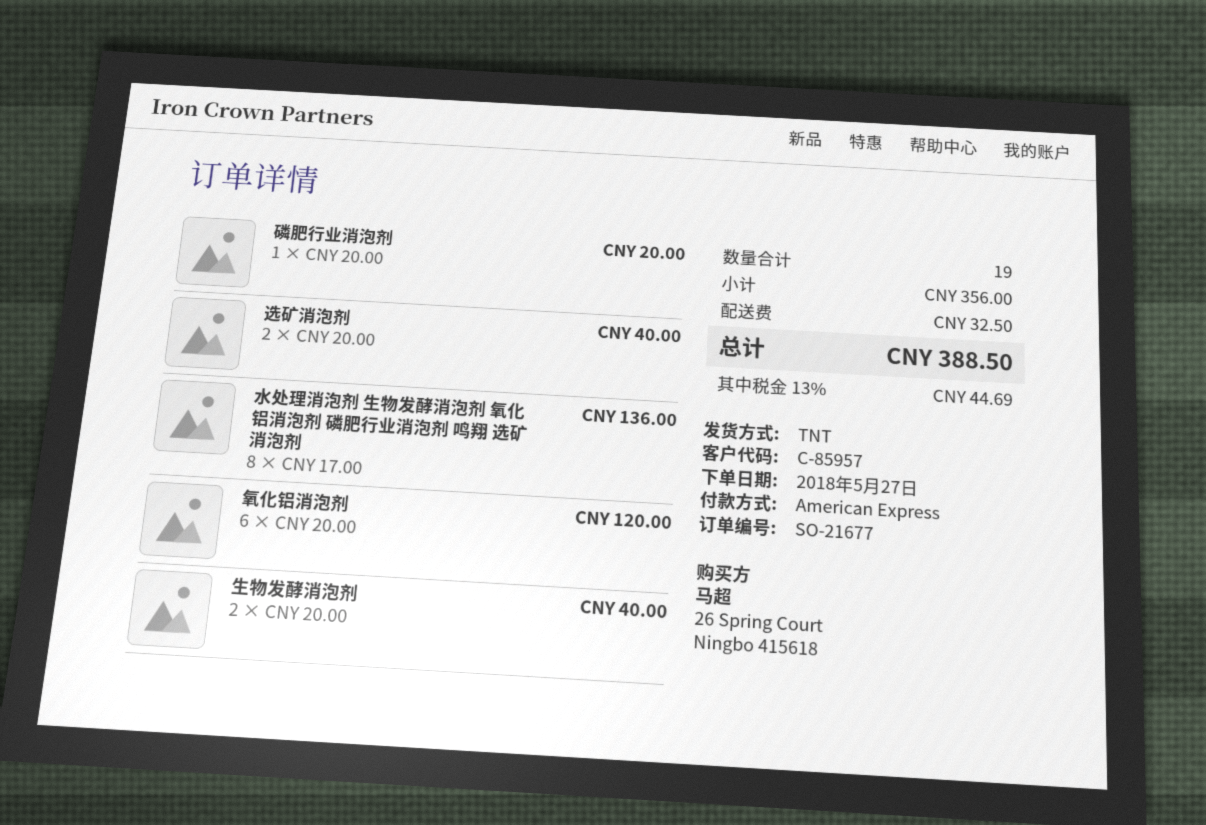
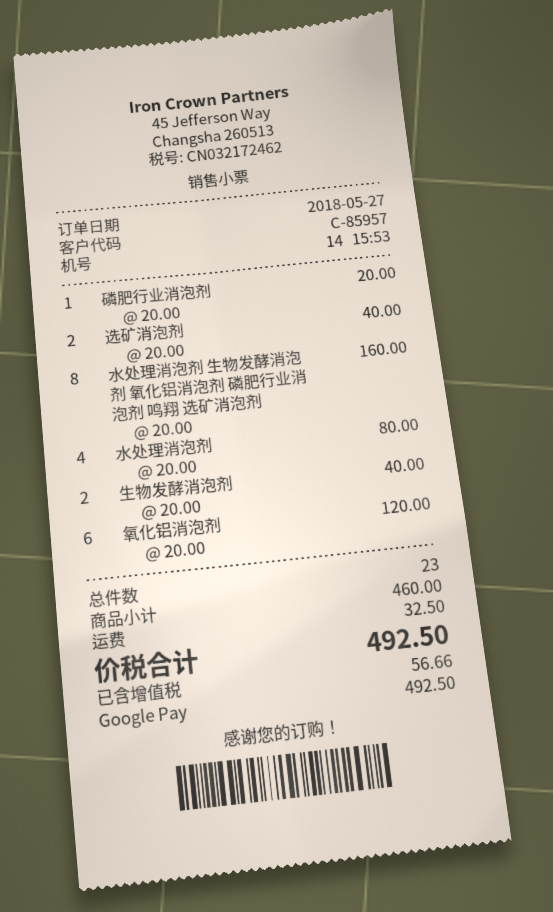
payment method: American Express -> Google Pay
水处理消泡剂 生物发酵消泡剂 氧化铝消泡剂 磷肥行业消泡剂 鸣翔 选矿消泡剂: 8 x 17.00 = 136.00 -> 8 x 20.00 = 160.00
水处理消泡剂: none -> 4 x 20.00 = 80.00
total quantity: 19 -> 23
subtotal: 356.00 -> 460.00
tax: 44.69 -> 56.66
total: 388.50 -> 492.50

